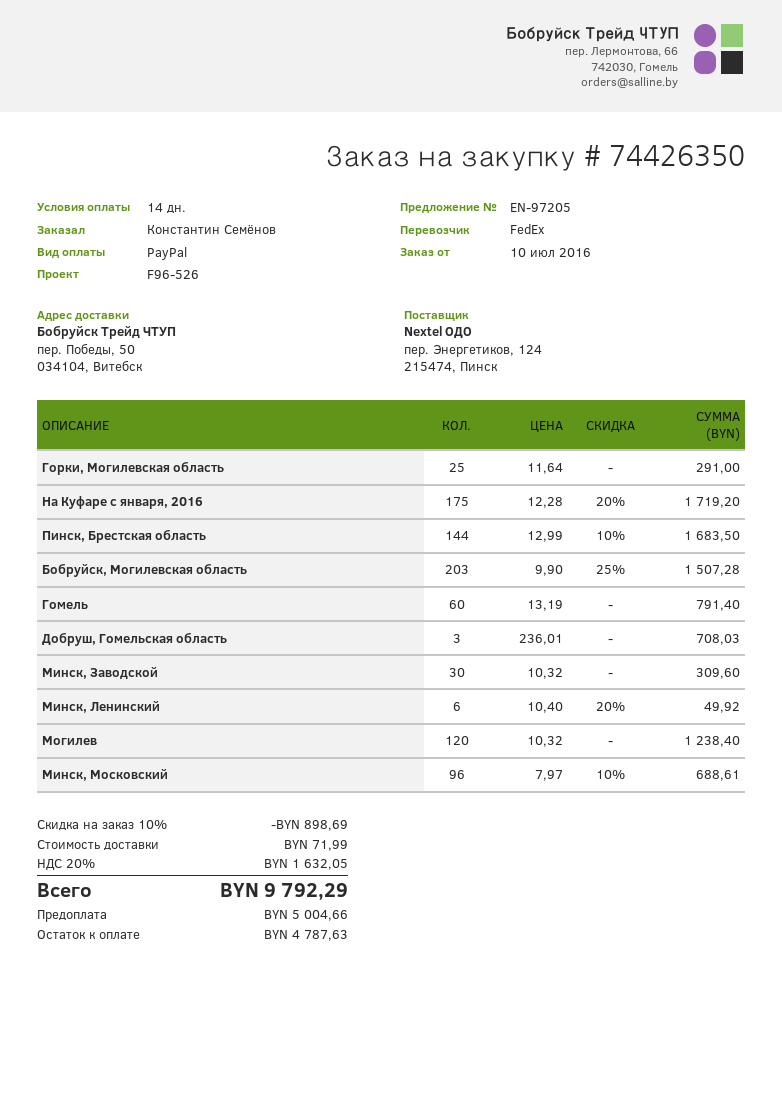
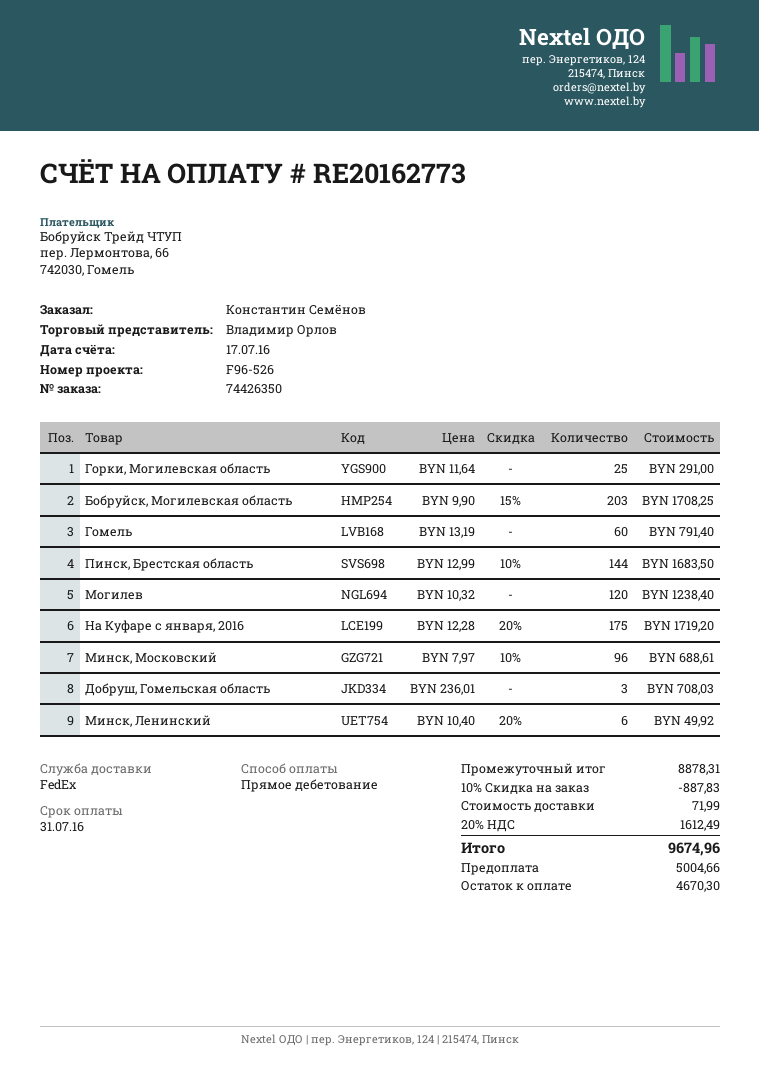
payment method: PayPal -> direct debit
Бобруйск, Могилевская область: 203 x 9.90 - 25% = 1507.28 -> 203 x 9.90 - 15% = 1708.25
Минск, Заводской: 30 x 10.32 = 309.60 -> none
discount: 10% = 898.69 -> 10% = 887.83
tax: 20% = 1632.05 -> 20% = 1612.49
total: 9792.29 -> 9674.96
balance: 4787.63 -> 4670.30

